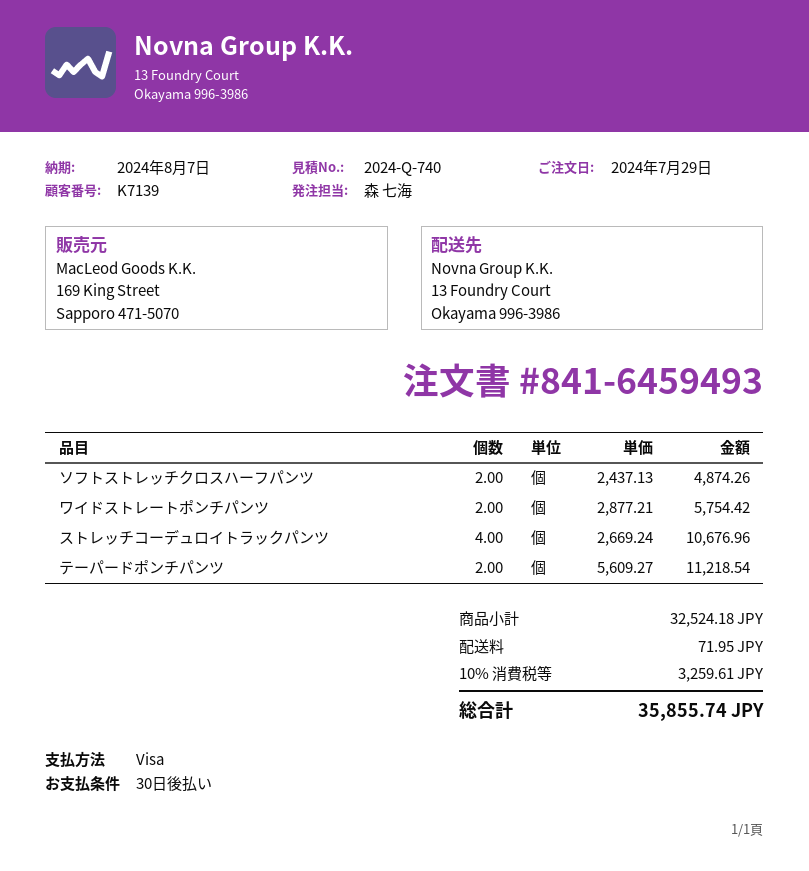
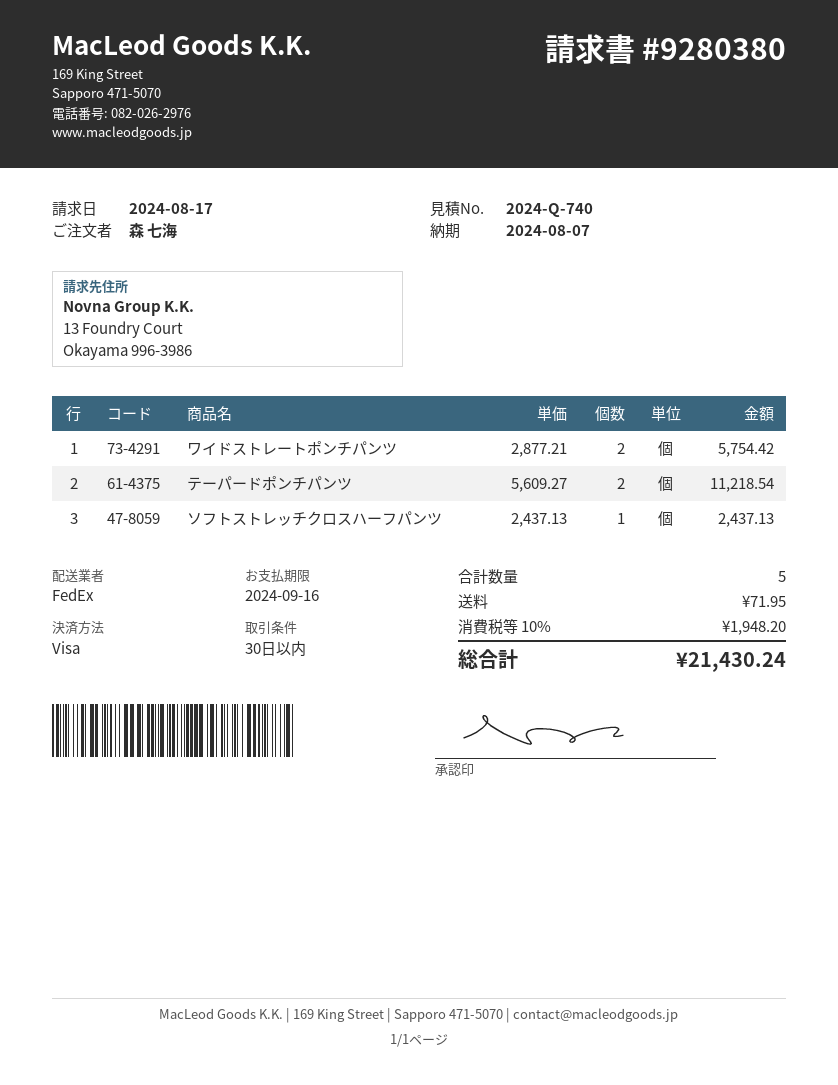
ソフトストレッチクロスハーフパンツ: 2 x 2437.13 = 4874.26 -> 1 x 2437.13 = 2437.13
ストレッチコーデュロイトラックパンツ: 4 x 2669.24 = 10676.96 -> none
tax: 10% = 3259.61 -> 10% = 1948.20
total: 35855.74 -> 21430.24

